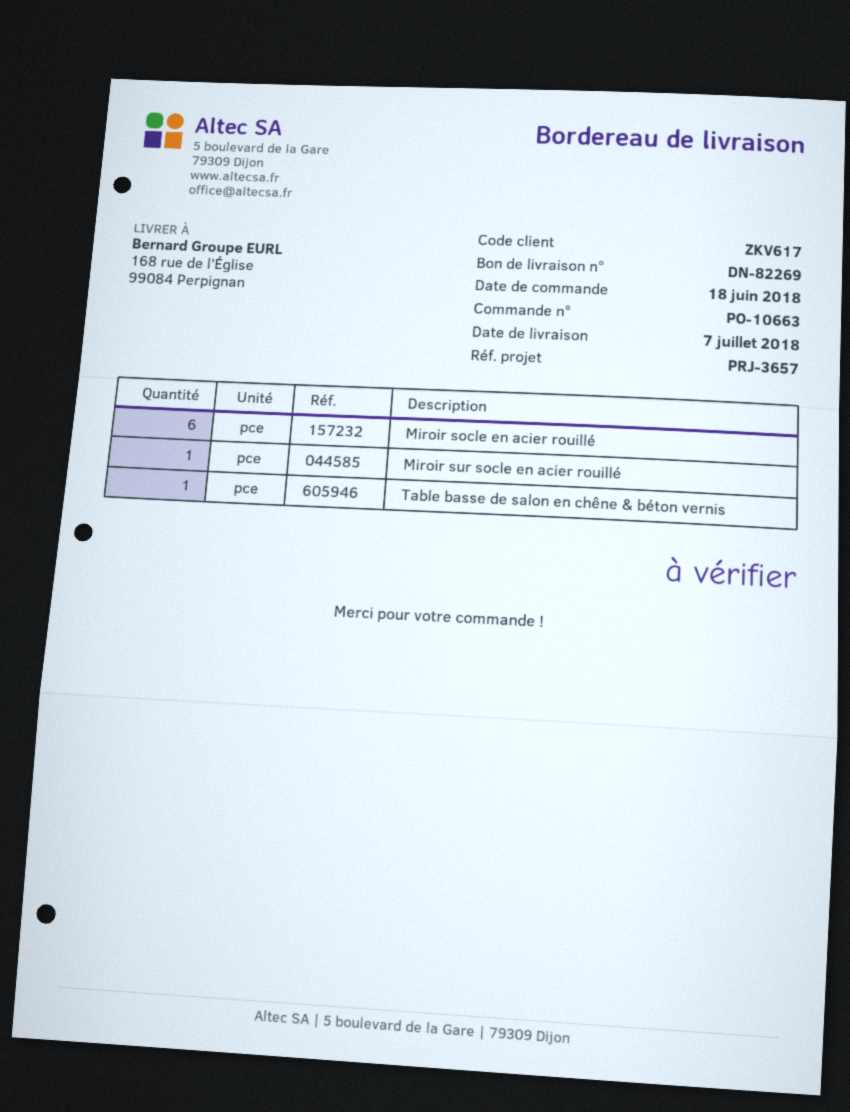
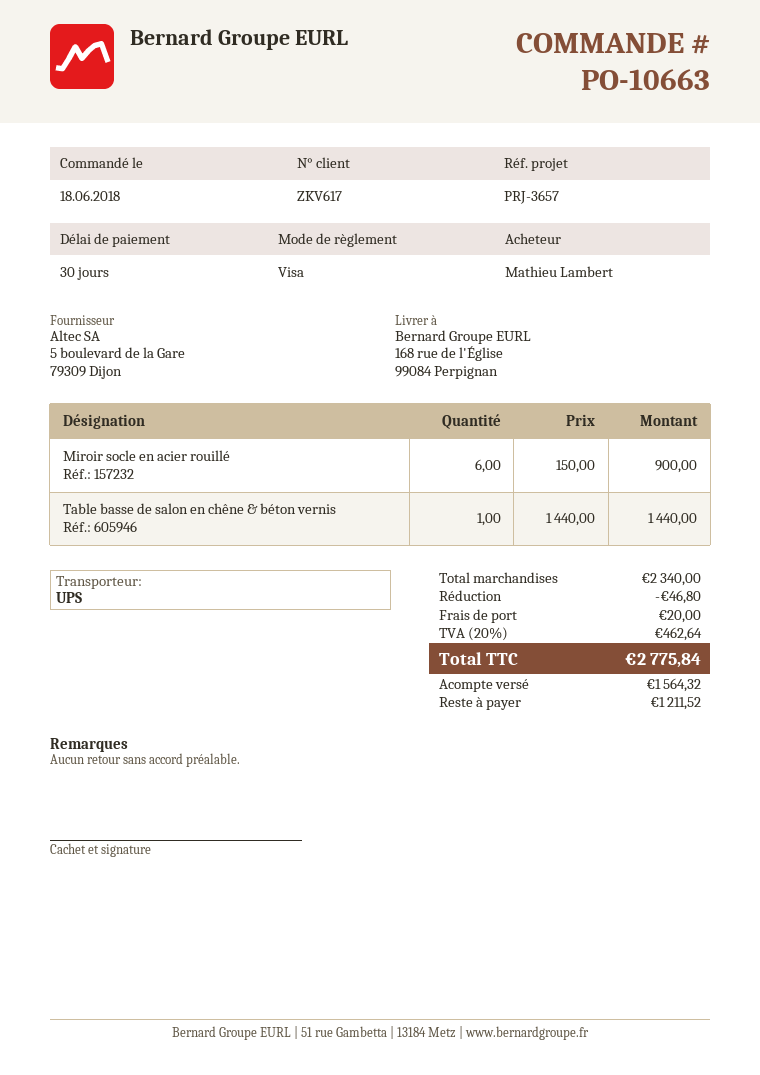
Miroir sur socle en acier rouillé: 1 -> none

